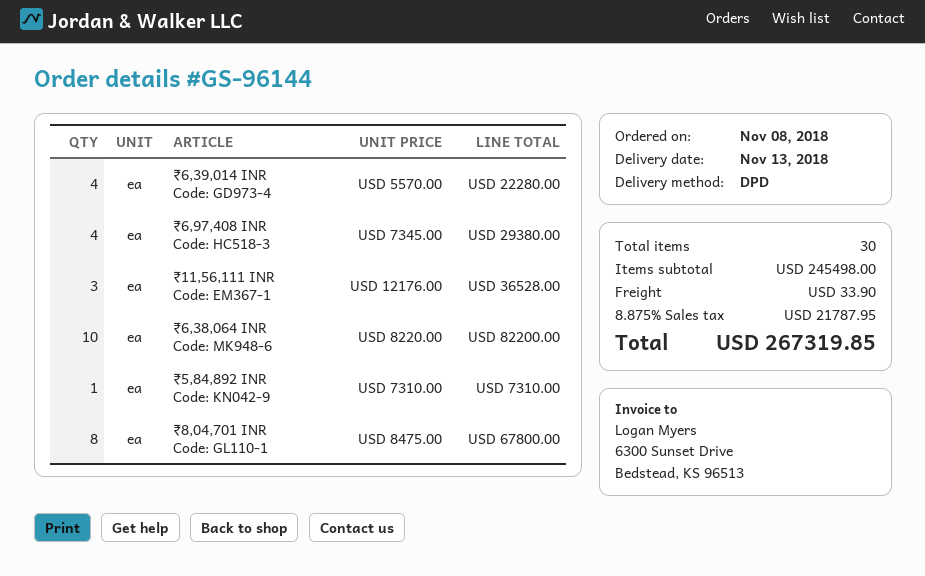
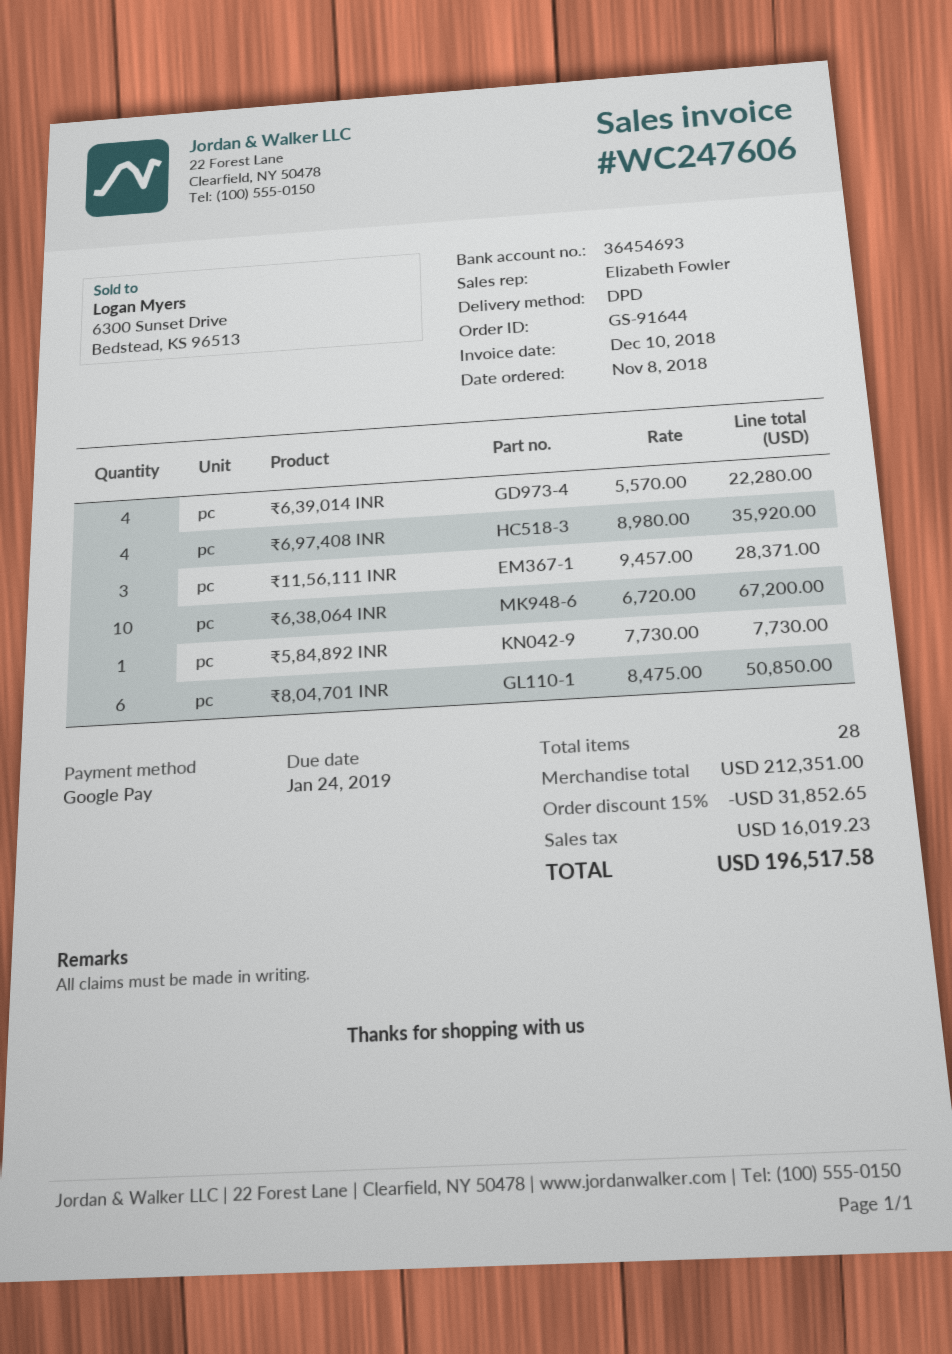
order number: GS-96144 -> GS-91644
₹6,97,408 INR: 4 x 7345.00 = 29380.00 -> 4 x 8980.00 = 35920.00
₹11,56,111 INR: 3 x 12176.00 = 36528.00 -> 3 x 9457.00 = 28371.00
₹6,38,064 INR: 10 x 8220.00 = 82200.00 -> 10 x 6720.00 = 67200.00
₹5,84,892 INR: 1 x 7310.00 = 7310.00 -> 1 x 7730.00 = 7730.00
₹8,04,701 INR: 8 x 8475.00 = 67800.00 -> 6 x 8475.00 = 50850.00
total quantity: 30 -> 28
subtotal: 245498.00 -> 212351.00
discount: none -> 15% = 31852.65
shipping: 33.90 -> none
tax: 21787.95 -> 16019.23
total: 267319.85 -> 196517.58

